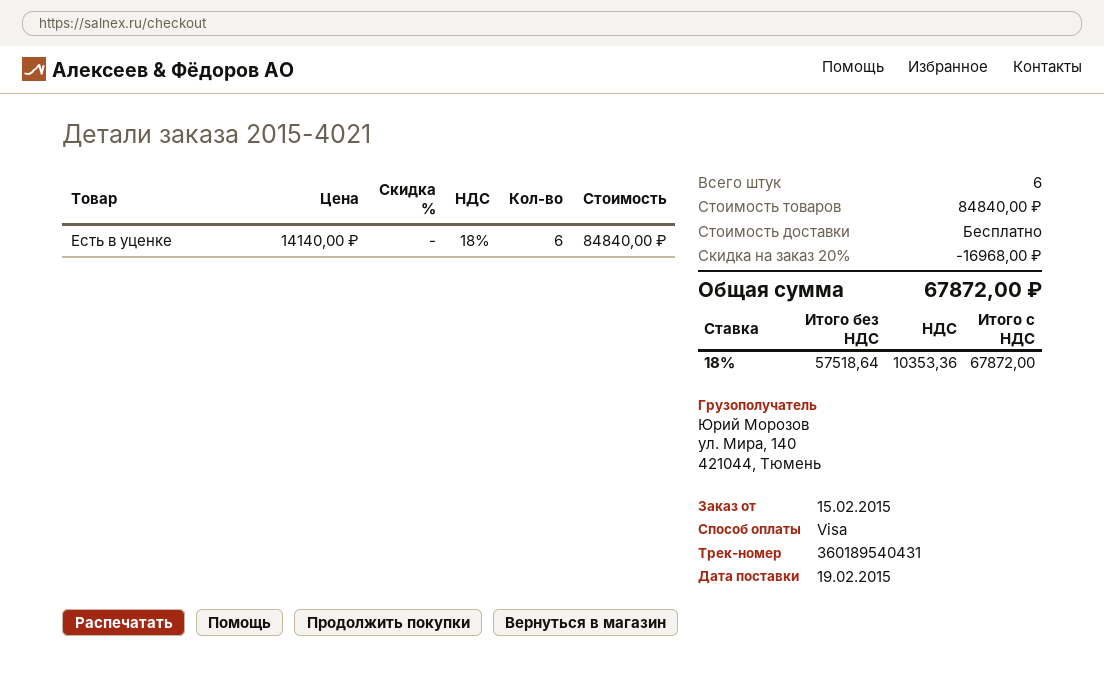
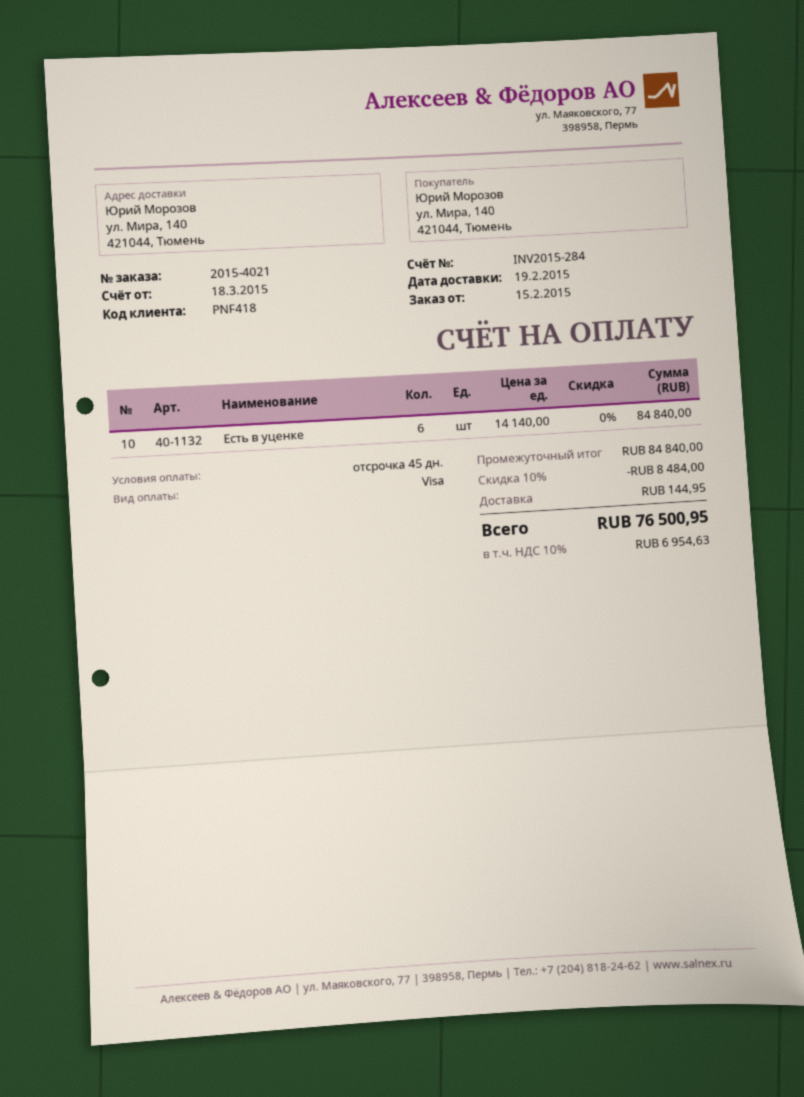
discount: 20% = 16968.00 -> 10% = 8484.00
shipping: 0.00 -> 144.95
tax: 18% = 10353.36 -> 10% = 6954.63
total: 67872.00 -> 76500.95

